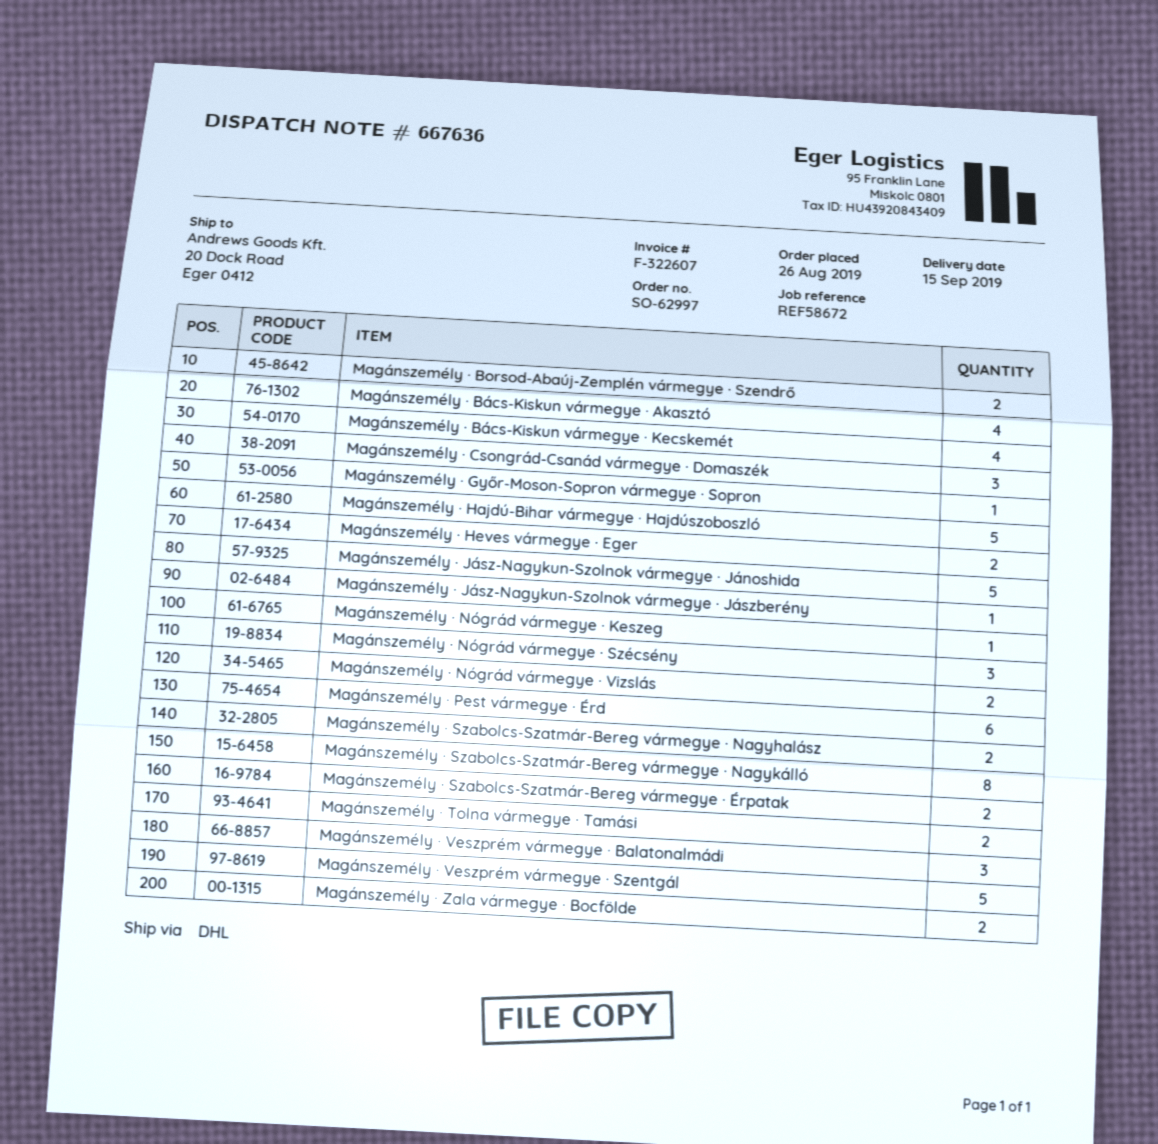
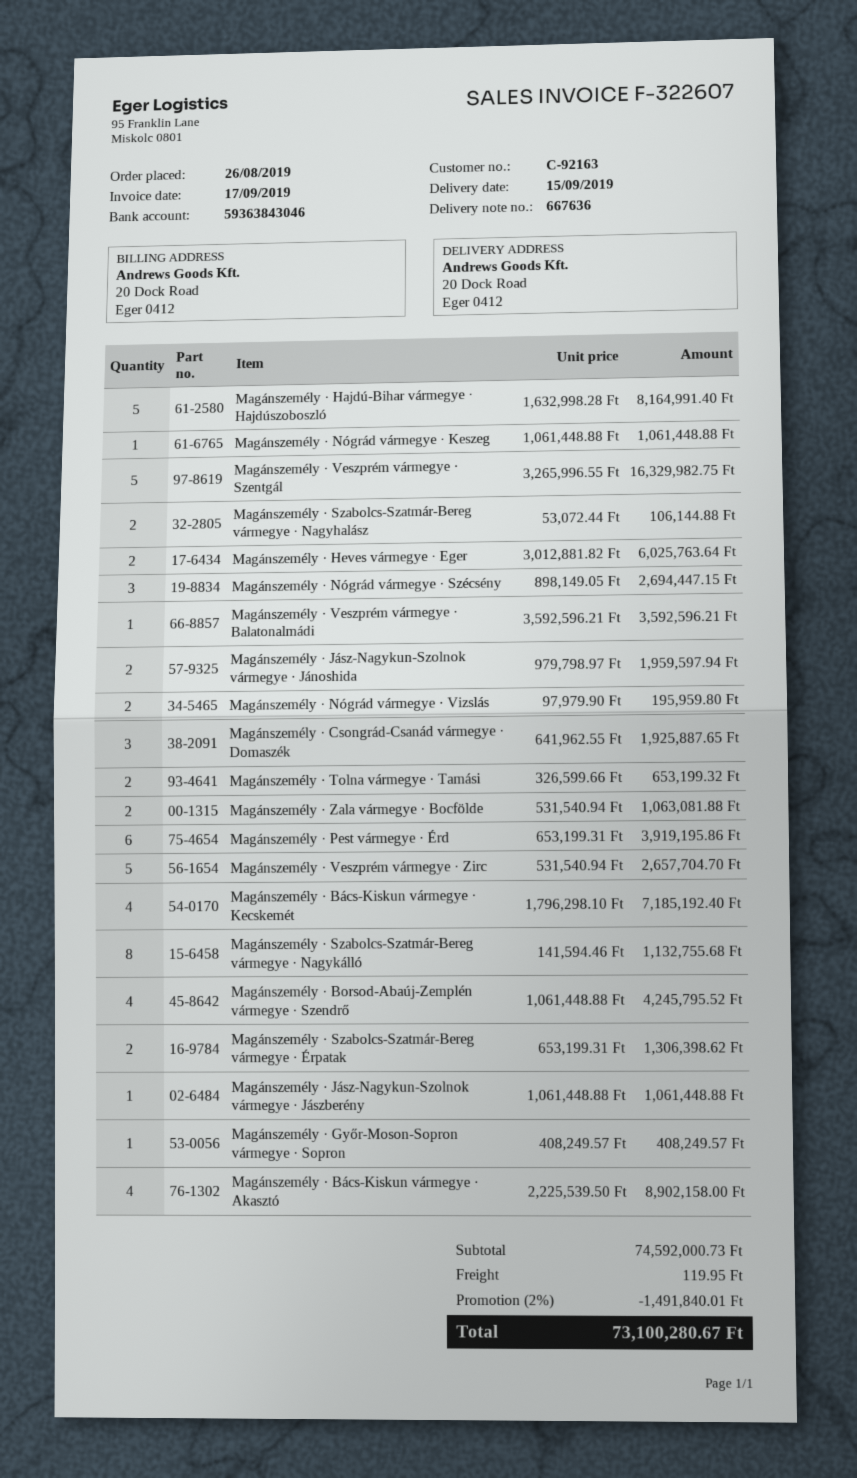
Magánszemély · Borsod-Abaúj-Zemplén vármegye · Szendrő: 2 -> 4
Magánszemély · Jász-Nagykun-Szolnok vármegye · Jánoshida: 5 -> 2
Magánszemély · Veszprém vármegye · Balatonalmádi: 3 -> 1
Magánszemély · Veszprém vármegye · Zirc: none -> 5

